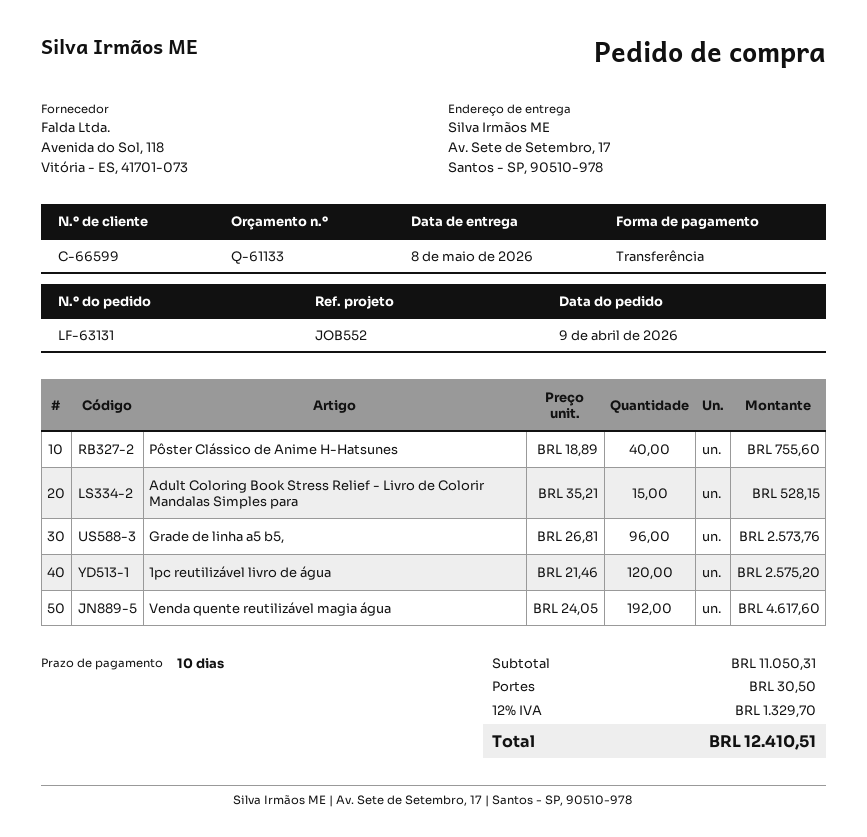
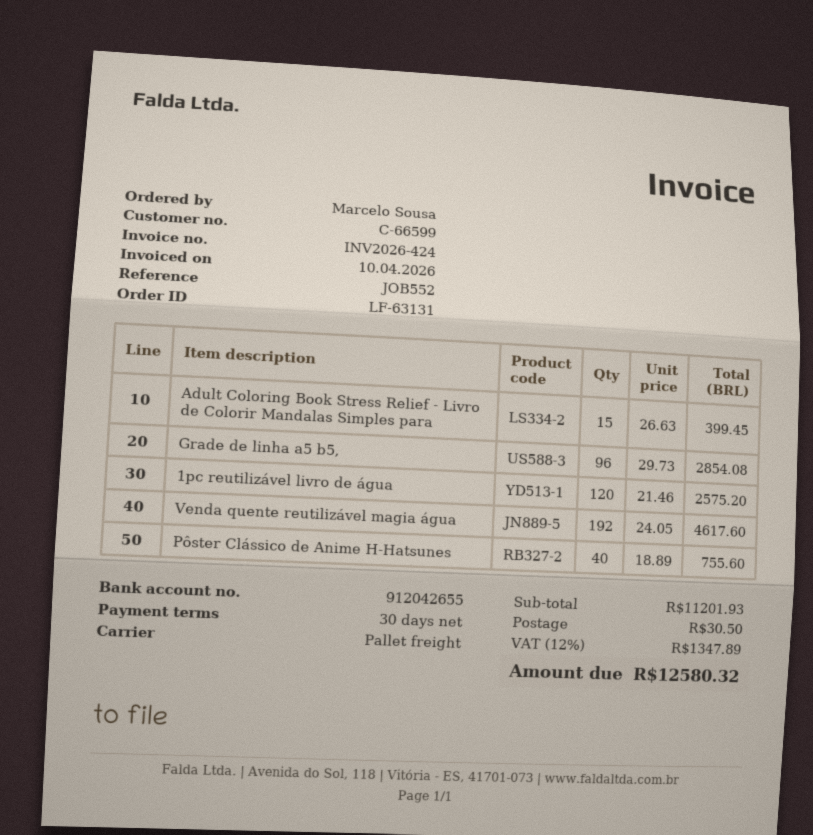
payment terms: 10 days -> 30 days
Adult Coloring Book Stress Relief - Livro de Colorir Mandalas Simples para: 15 x 35.21 = 528.15 -> 15 x 26.63 = 399.45
Grade de linha a5 b5,: 96 x 26.81 = 2573.76 -> 96 x 29.73 = 2854.08
subtotal: 11050.31 -> 11201.93
tax: 12% = 1329.70 -> 12% = 1347.89
total: 12410.51 -> 12580.32

